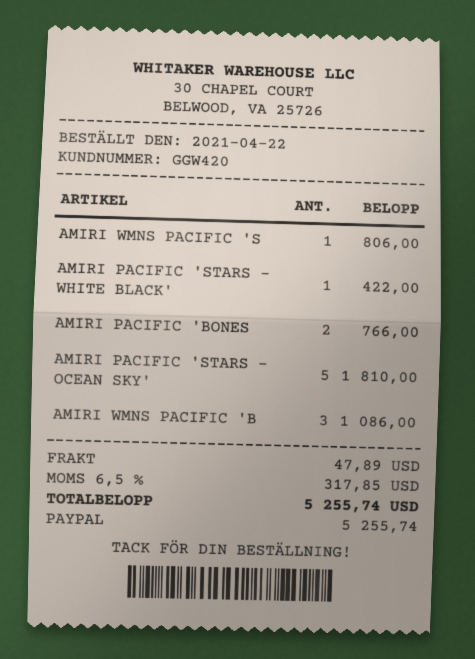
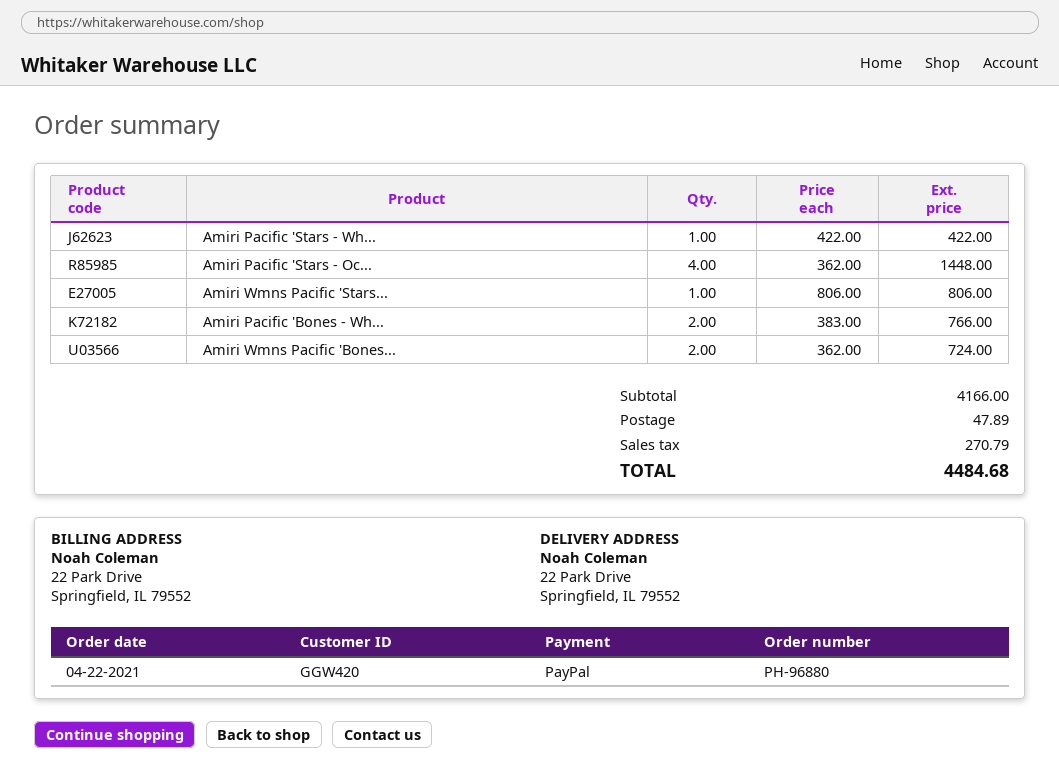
AMIRI PACIFIC 'STARS - OCEAN SKY': 5 for 1810.00 -> 4 for 1448.00
AMIRI WMNS PACIFIC 'B: 3 for 1086.00 -> 2 for 724.00
tax: 317.85 -> 270.79
total: 5255.74 -> 4484.68

